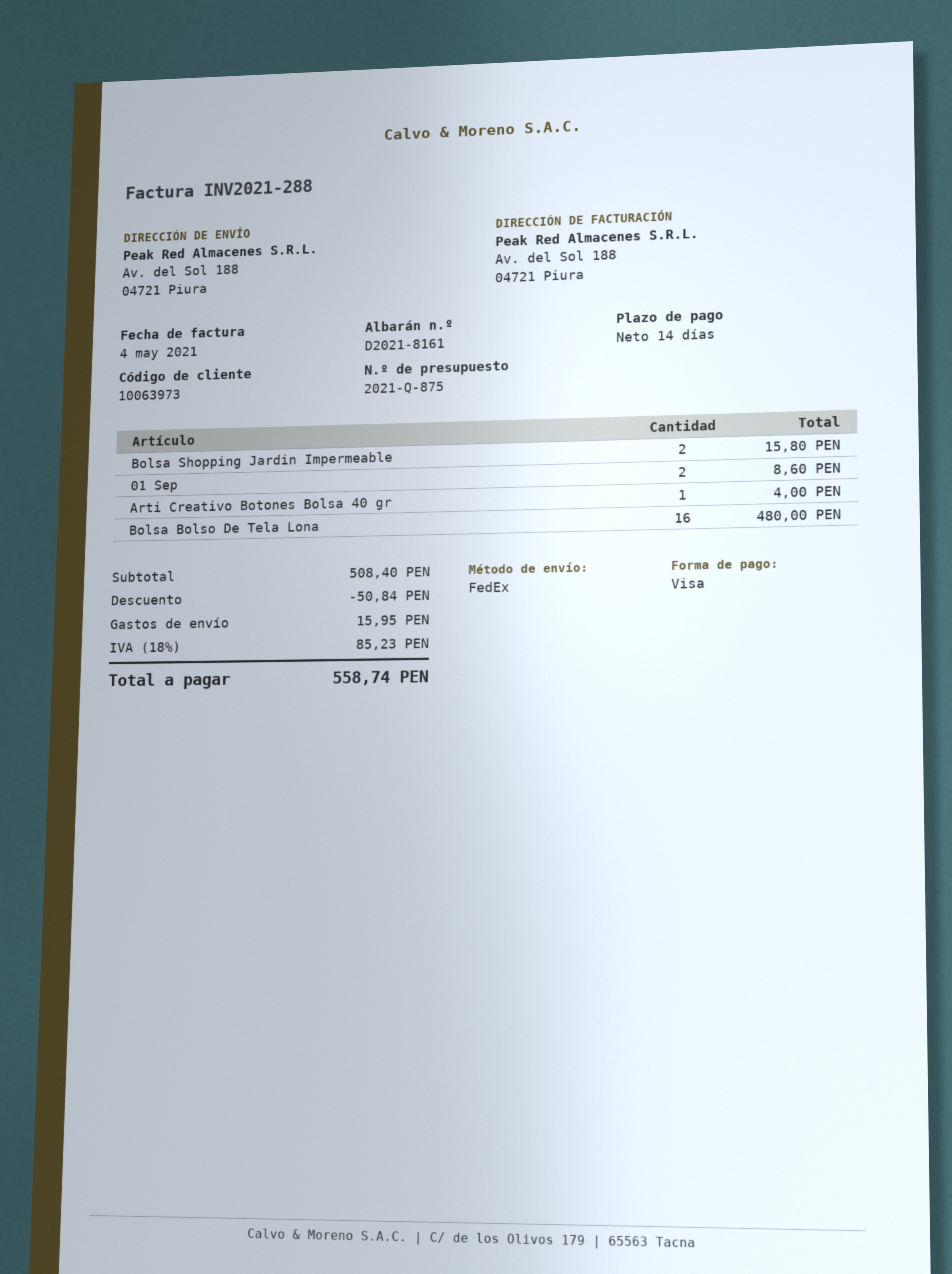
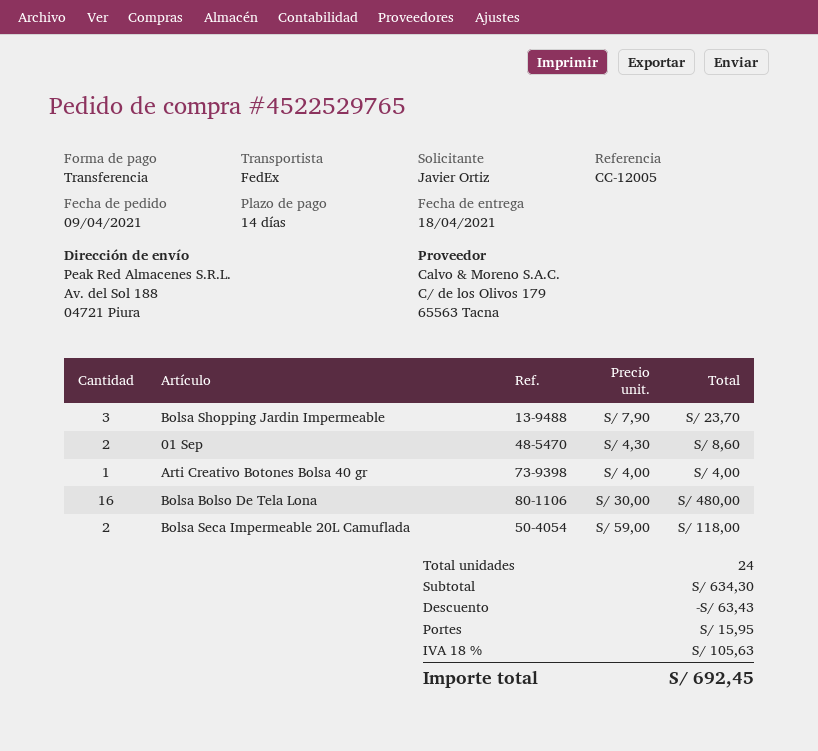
payment method: Visa -> bank transfer
Bolsa Shopping Jardin Impermeable: 2 for 15.80 -> 3 for 23.70
Bolsa Seca Impermeable 20L Camuflada: none -> 2 for 118.00
subtotal: 508.40 -> 634.30
discount: 50.84 -> 63.43
tax: 18% = 85.23 -> 18% = 105.63
total: 558.74 -> 692.45

